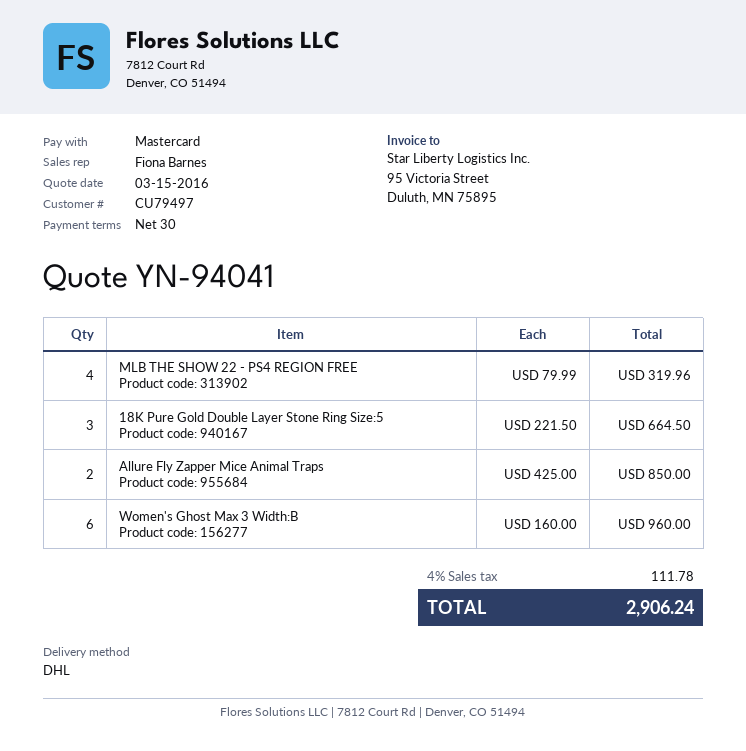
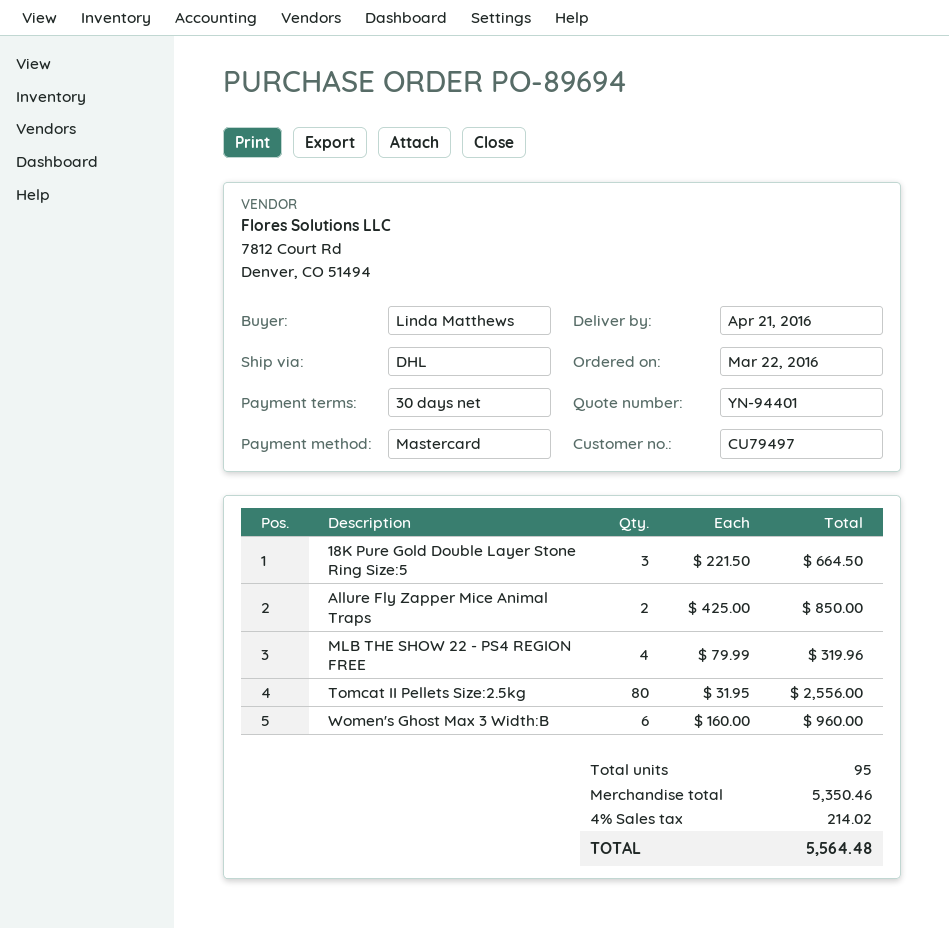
quote number: YN-94041 -> YN-94401
Tomcat II Pellets Size:2.5kg: none -> 80 x 31.95 = 2556.00
tax: 4% = 111.78 -> 4% = 214.02
total: 2906.24 -> 5564.48

